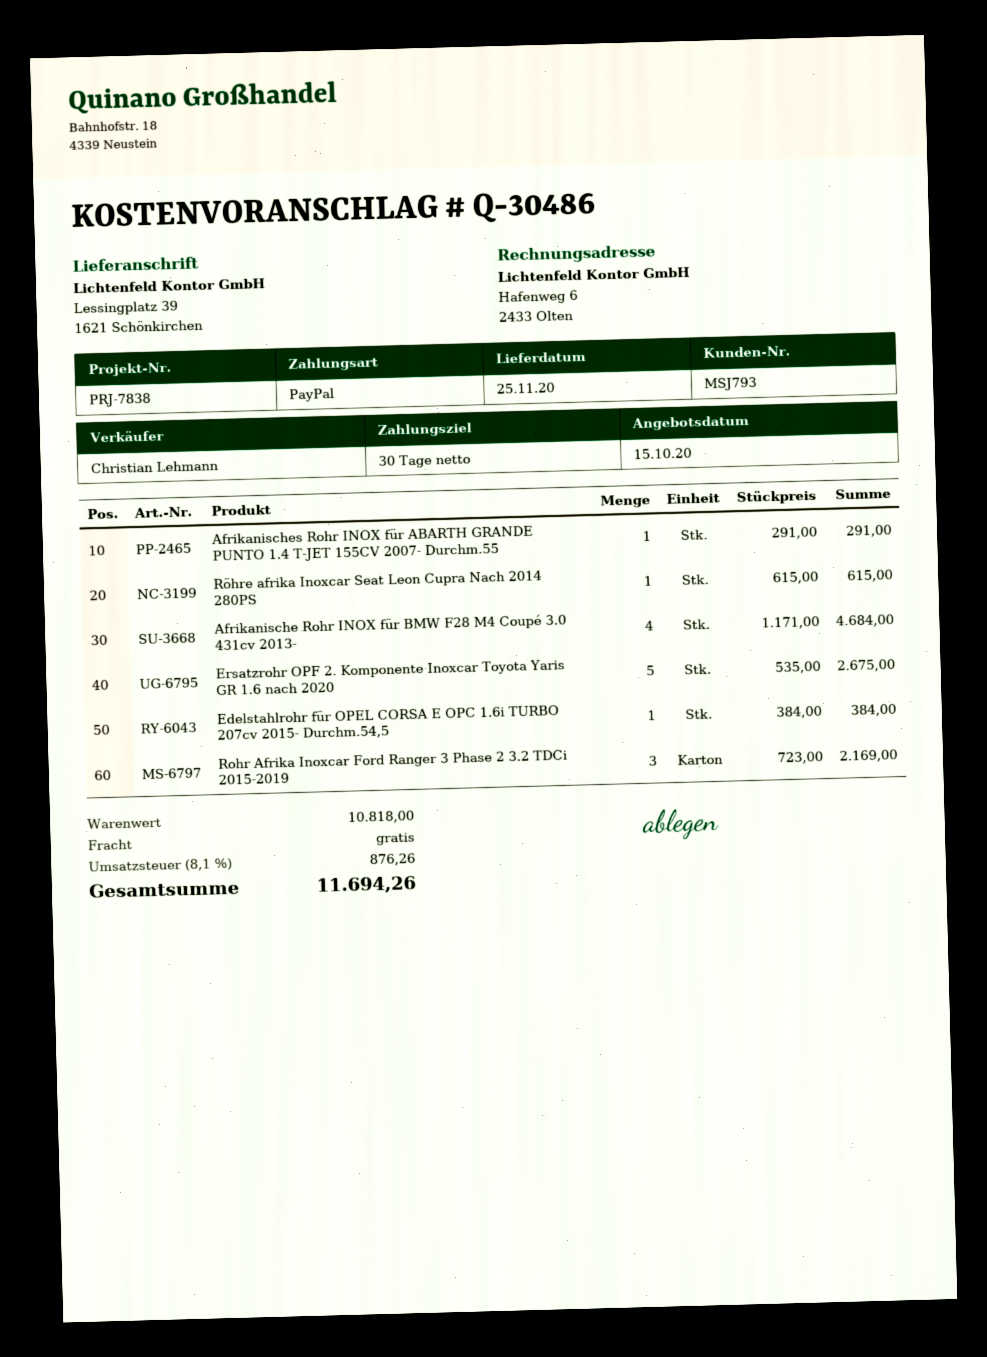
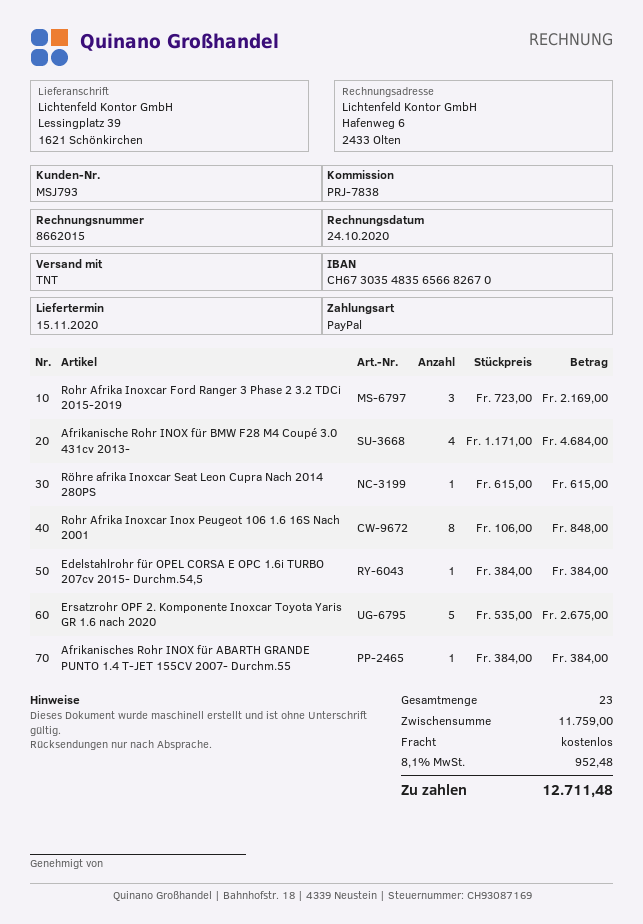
delivery date: 2020-11-25 -> 2020-11-15
Afrikanisches Rohr INOX für ABARTH GRANDE PUNTO 1.4 T-JET 155CV 2007- Durchm.55: 1 x 291.00 = 291.00 -> 1 x 384.00 = 384.00
Rohr Afrika Inoxcar Inox Peugeot 106 1.6 16S Nach 2001: none -> 8 x 106.00 = 848.00
subtotal: 10818.00 -> 11759.00
tax: 8.1% = 876.26 -> 8.1% = 952.48
total: 11694.26 -> 12711.48

